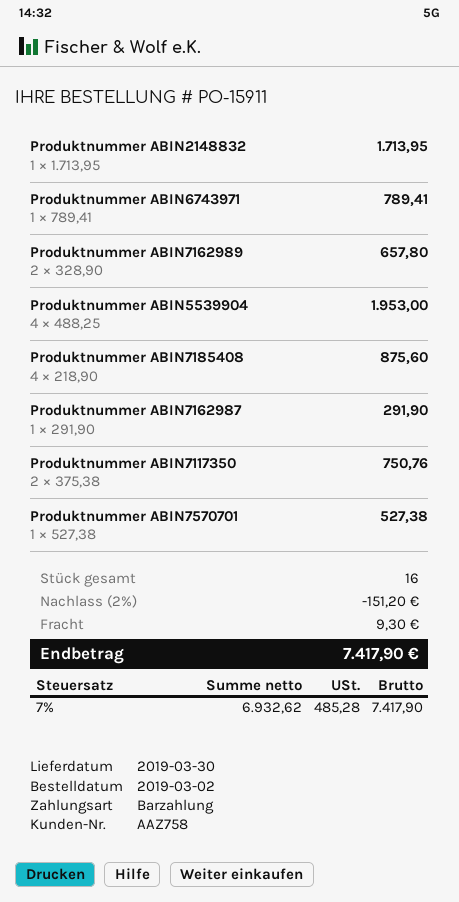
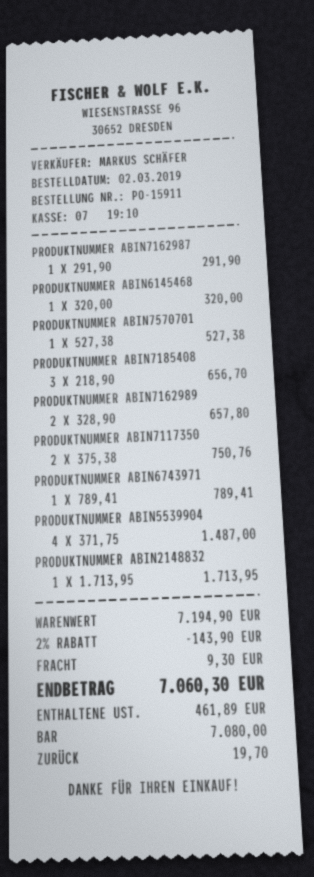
Produktnummer ABIN5539904: 4 x 488.25 = 1953.00 -> 4 x 371.75 = 1487.00
Produktnummer ABIN7185408: 4 x 218.90 = 875.60 -> 3 x 218.90 = 656.70
PRODUKTNUMMER ABIN6145468: none -> 1 x 320.00 = 320.00
discount: 2% = 151.20 -> 2% = 143.90
tax: 485.28 -> 461.89
total: 7417.90 -> 7060.30

